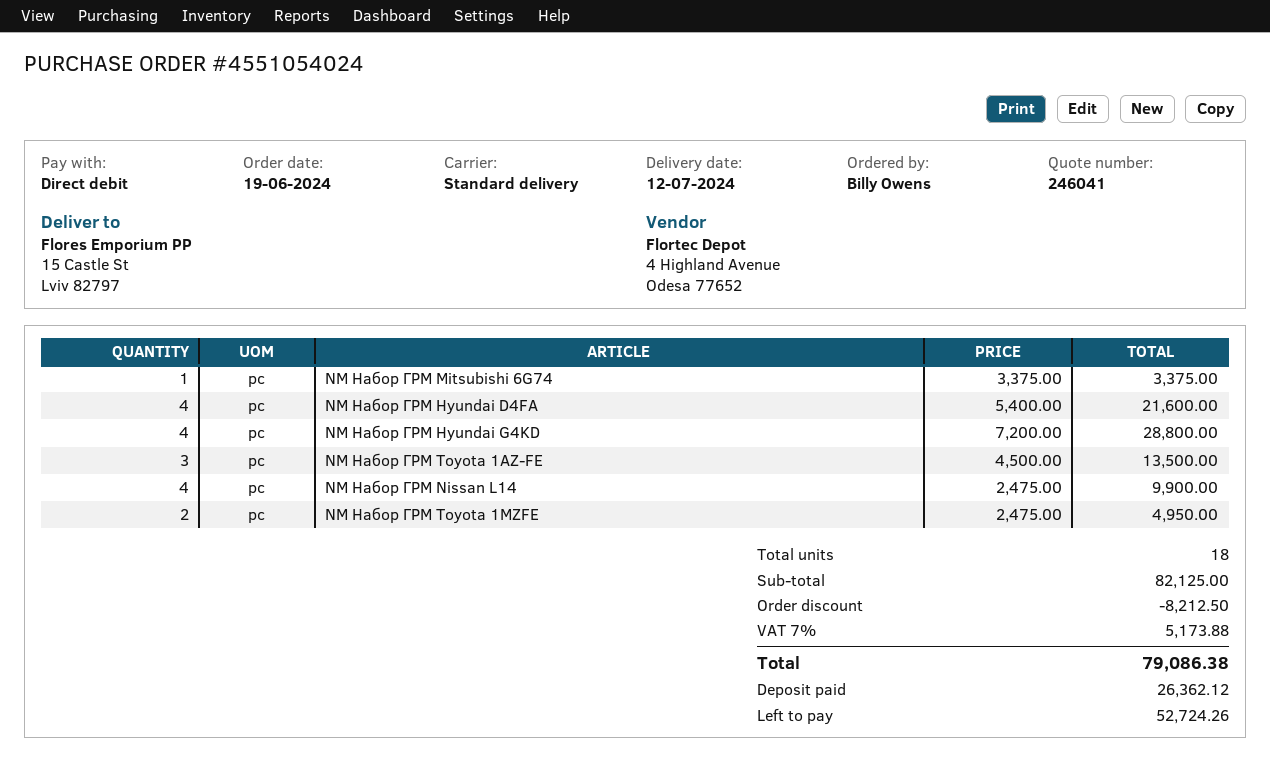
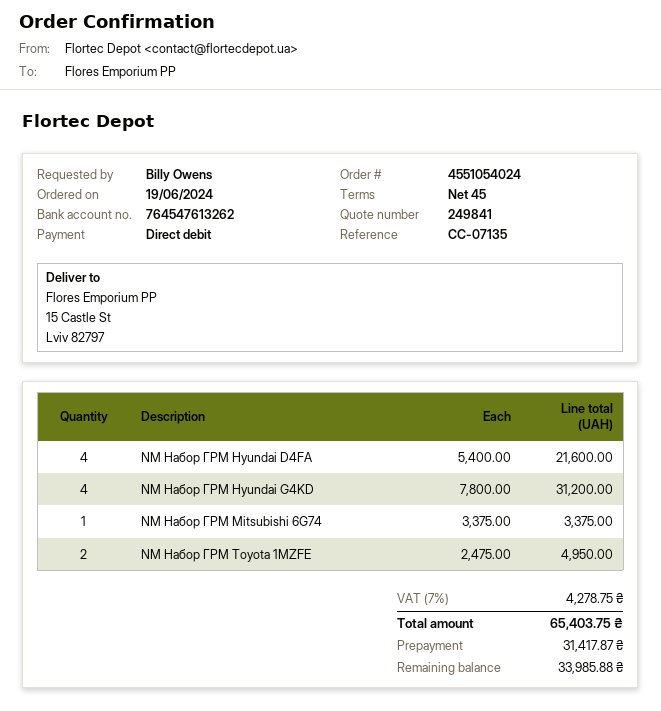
quote number: 246041 -> 249841
NM Набор ГРМ Hyundai G4KD: 4 x 7200.00 = 28800.00 -> 4 x 7800.00 = 31200.00
NM Набор ГРМ Toyota 1AZ-FE: 3 x 4500.00 = 13500.00 -> none
NM Набор ГРМ Nissan L14: 4 x 2475.00 = 9900.00 -> none
discount: 8212.50 -> none
tax: 7% = 5173.88 -> 7% = 4278.75
total: 79086.38 -> 65403.75
deposit: 26362.12 -> 31417.87
balance: 52724.26 -> 33985.88

